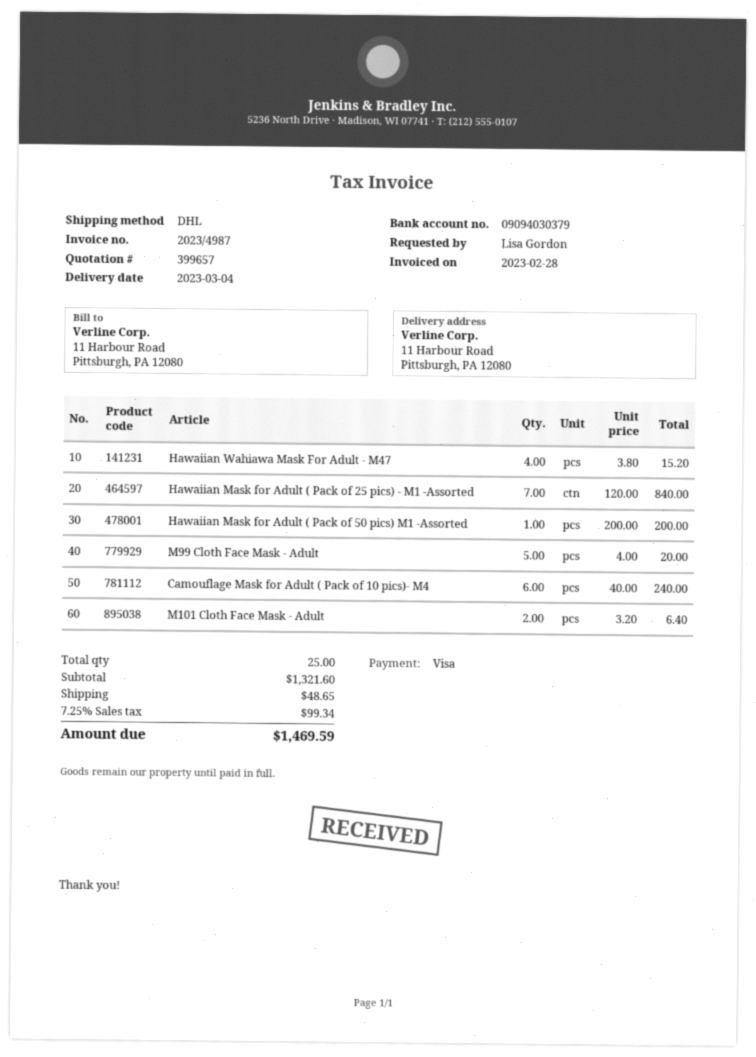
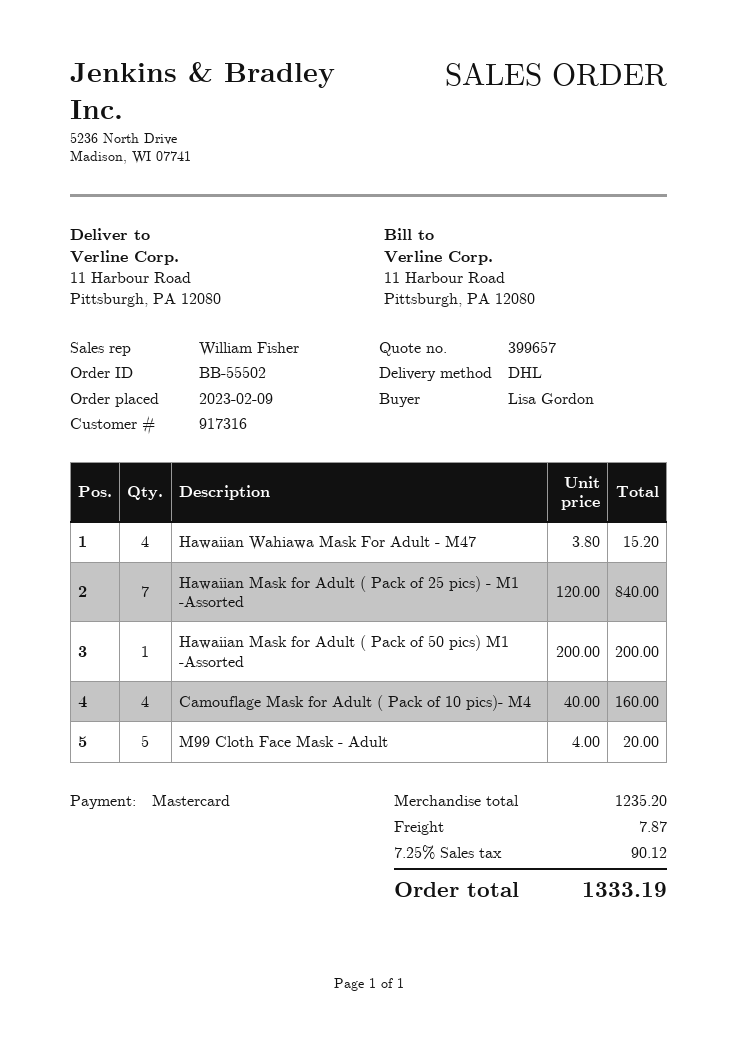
payment method: Visa -> Mastercard
Camouflage Mask for Adult ( Pack of 10 pics)- M4: 6 x 40.00 = 240.00 -> 4 x 40.00 = 160.00
M101 Cloth Face Mask - Adult: 2 x 3.20 = 6.40 -> none
subtotal: 1321.60 -> 1235.20
shipping: 48.65 -> 7.87
tax: 7.25% = 99.34 -> 7.25% = 90.12
total: 1469.59 -> 1333.19

